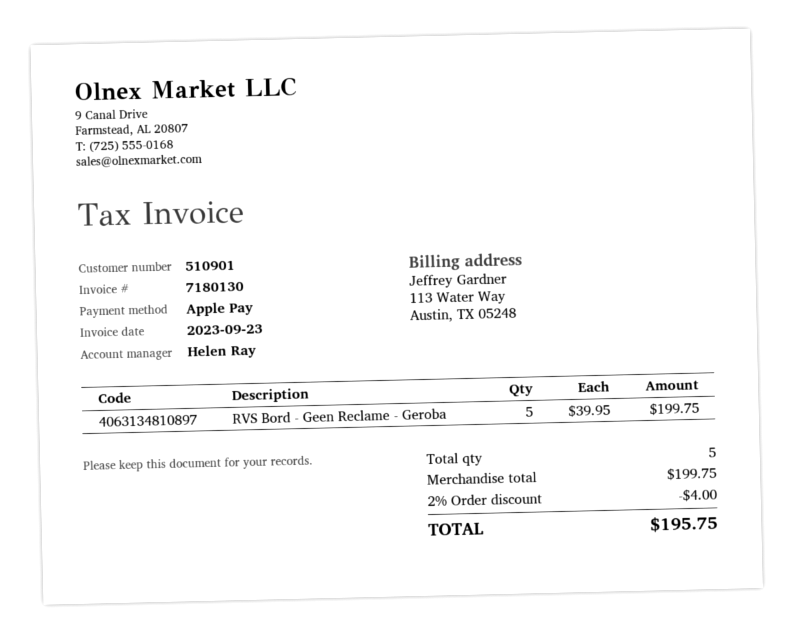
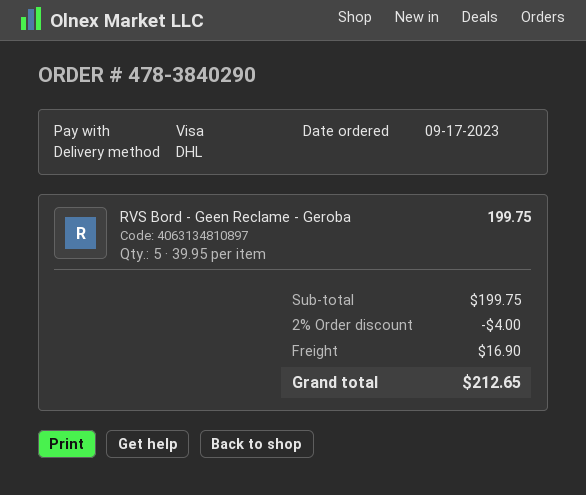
payment method: Apple Pay -> Visa
shipping: none -> 16.90
total: 195.75 -> 212.65

